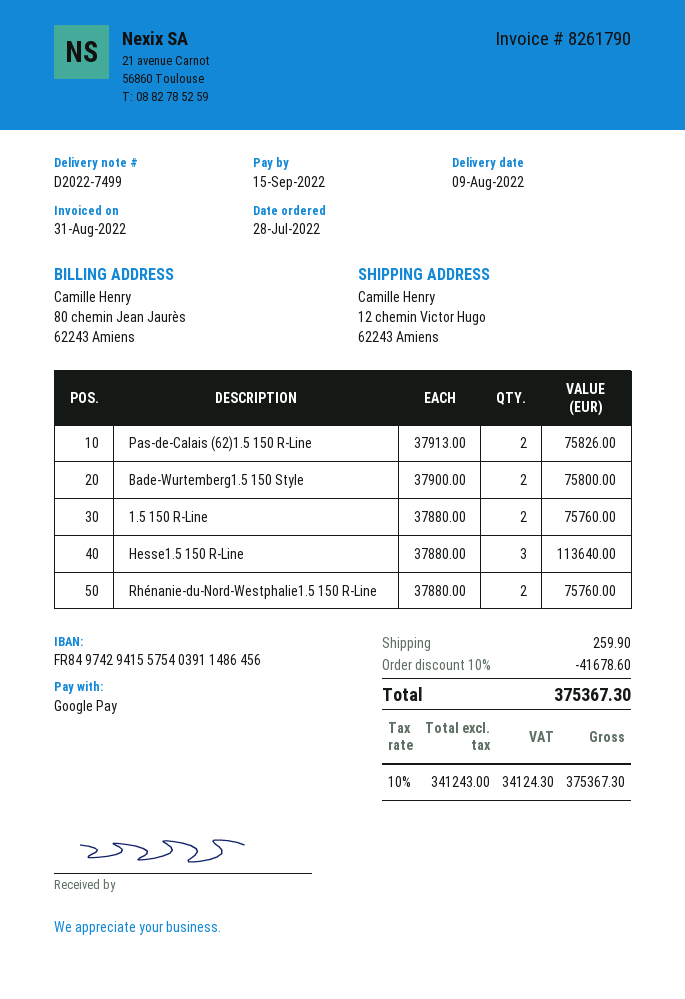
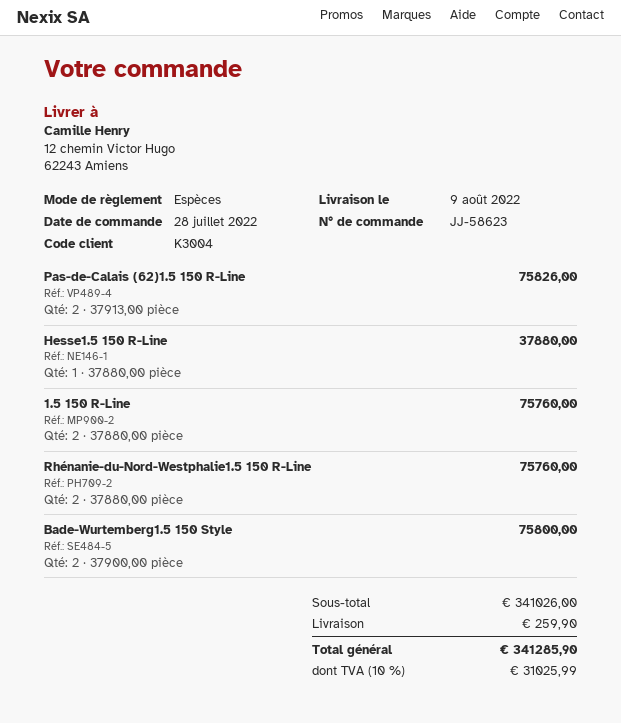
payment method: Google Pay -> cash
Hesse1.5 150 R-Line: 3 x 37880.00 = 113640.00 -> 1 x 37880.00 = 37880.00
discount: 10% = 41678.60 -> none
tax: 10% = 34124.30 -> 10% = 31025.99
total: 375367.30 -> 341285.90

